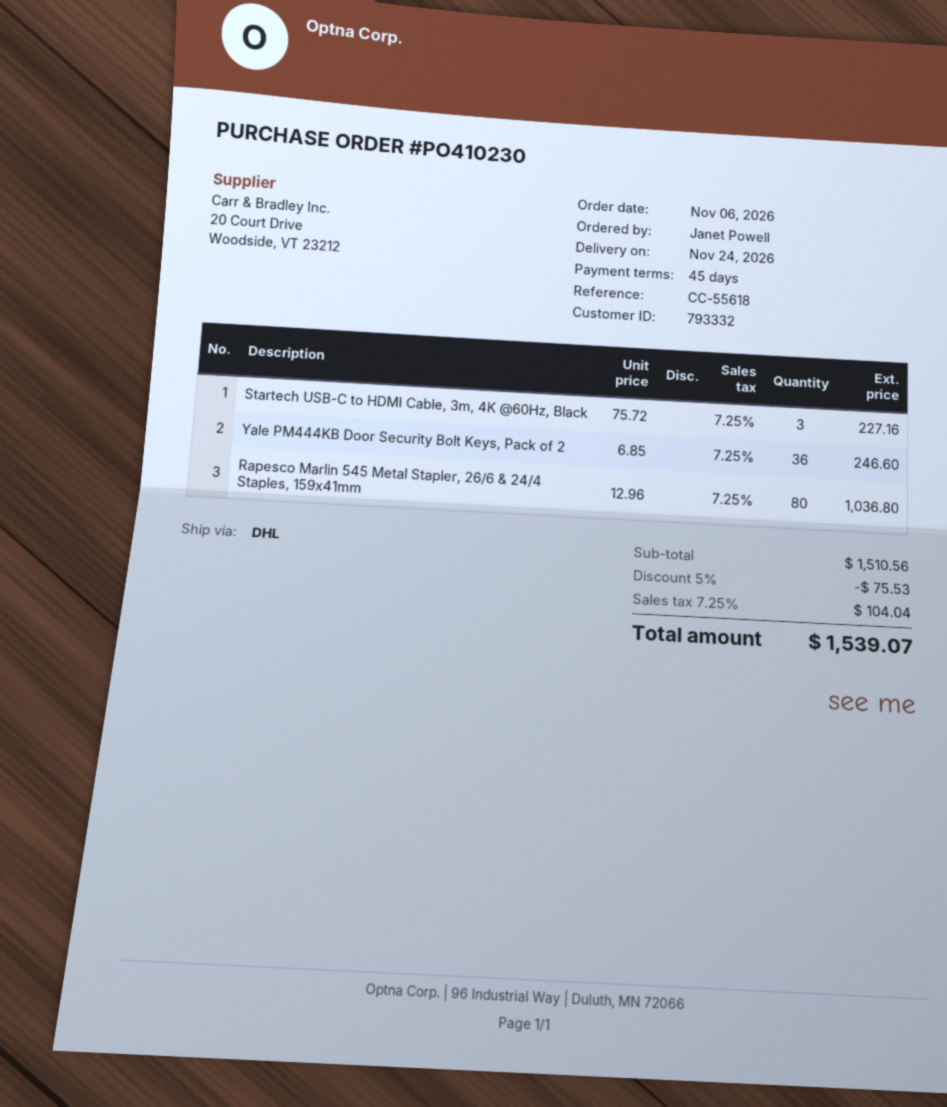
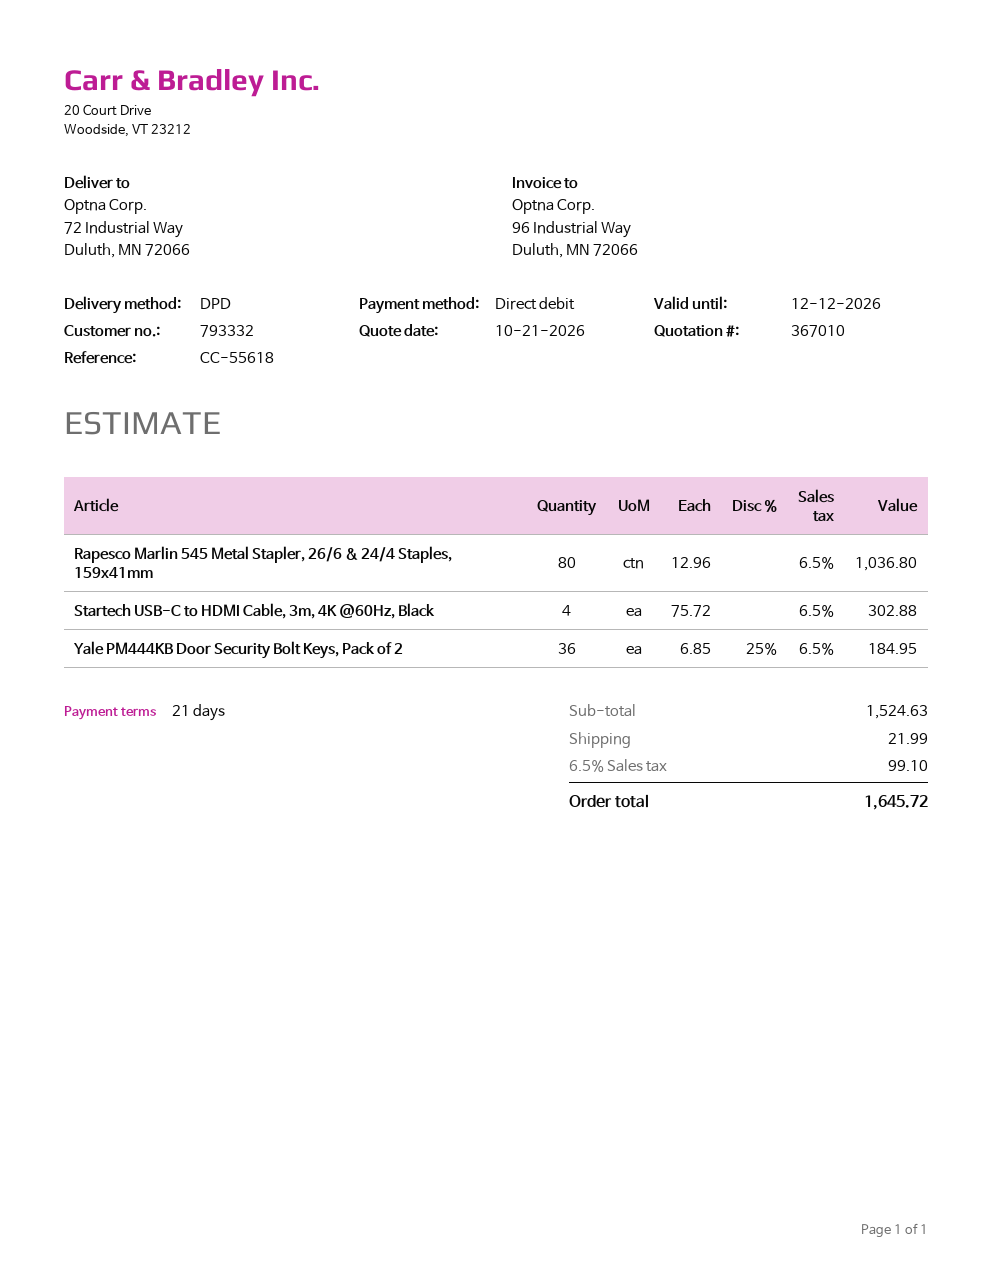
payment terms: 45 days -> 21 days
shipping method: DHL -> DPD
Startech USB-C to HDMI Cable, 3m, 4K @60Hz, Black: 3 x 75.72 = 227.16 -> 4 x 75.72 = 302.88
Yale PM444KB Door Security Bolt Keys, Pack of 2: 36 x 6.85 = 246.60 -> 36 x 6.85 - 25% = 184.95
subtotal: 1510.56 -> 1524.63
discount: 5% = 75.53 -> none
shipping: none -> 21.99
tax: 7.25% = 104.04 -> 6.5% = 99.10
total: 1539.07 -> 1645.72

